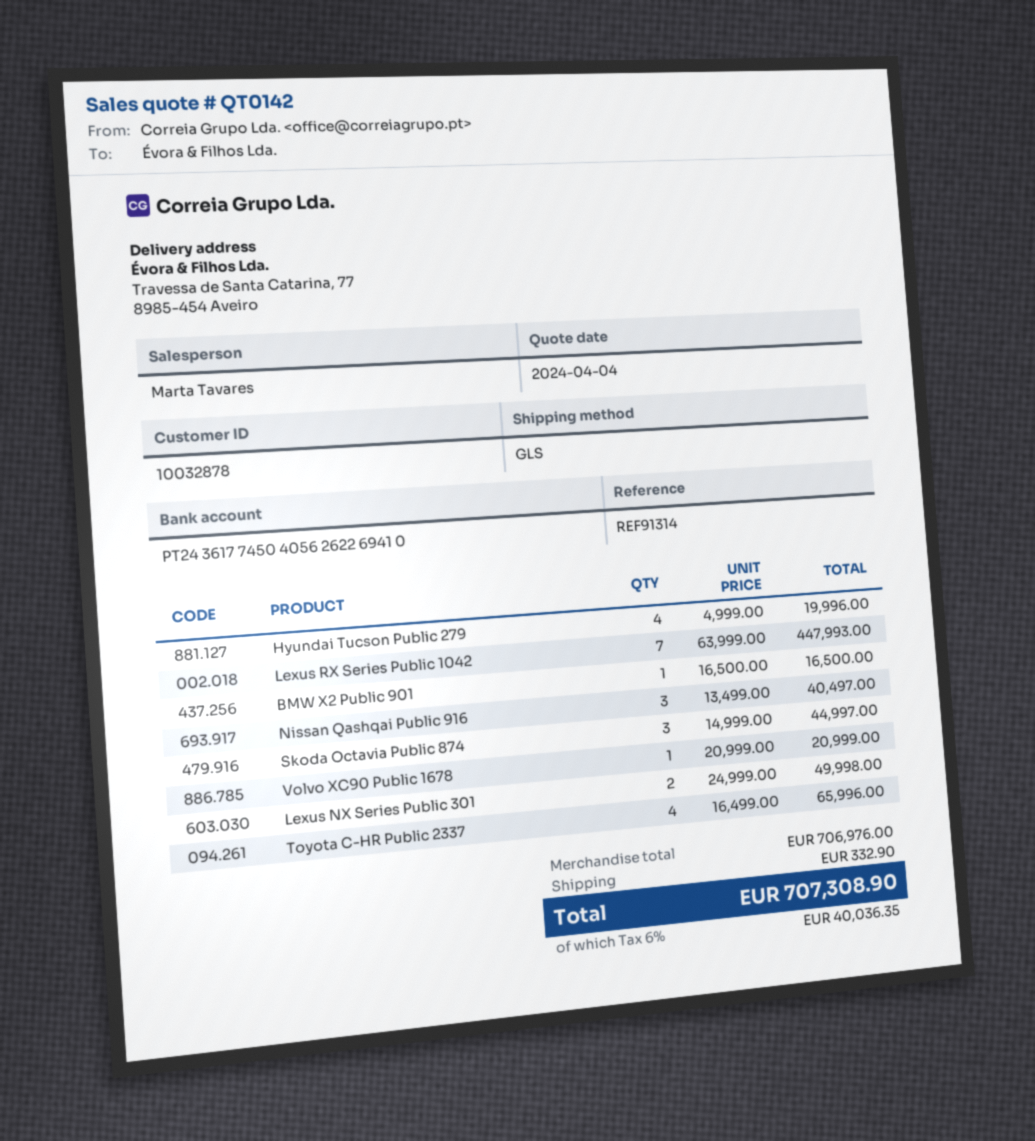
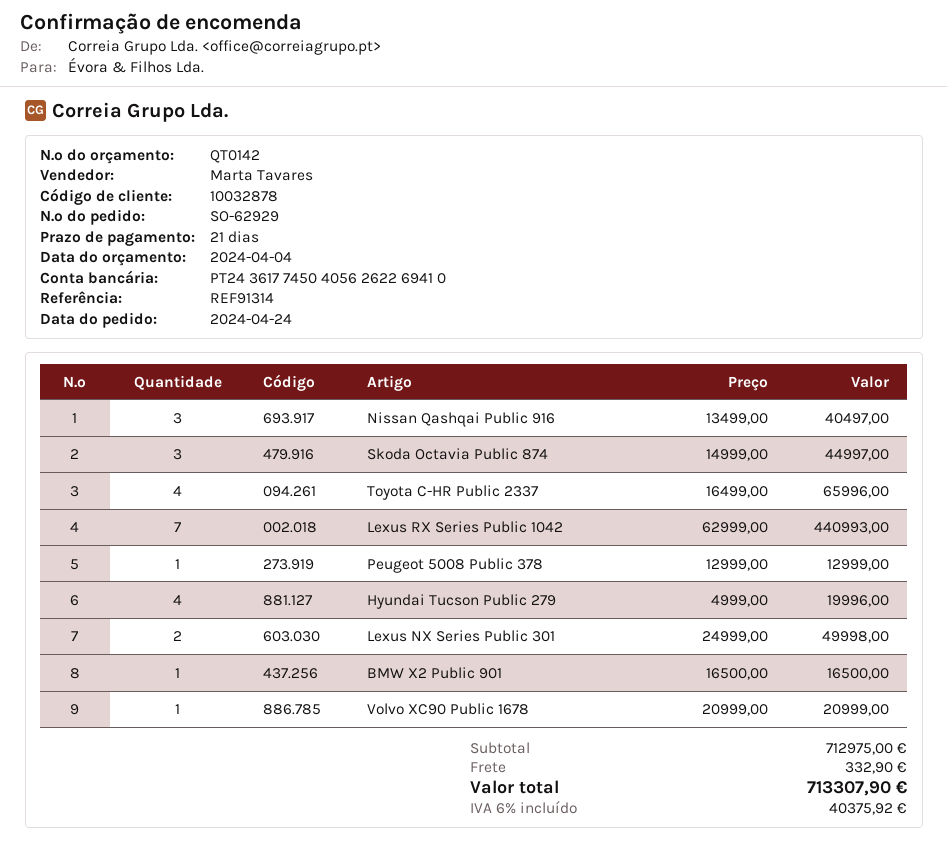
Lexus RX Series Public 1042: 7 x 63999.00 = 447993.00 -> 7 x 62999.00 = 440993.00
Peugeot 5008 Public 378: none -> 1 x 12999.00 = 12999.00
subtotal: 706976.00 -> 712975.00
tax: 6% = 40036.35 -> 6% = 40375.92
total: 707308.90 -> 713307.90

